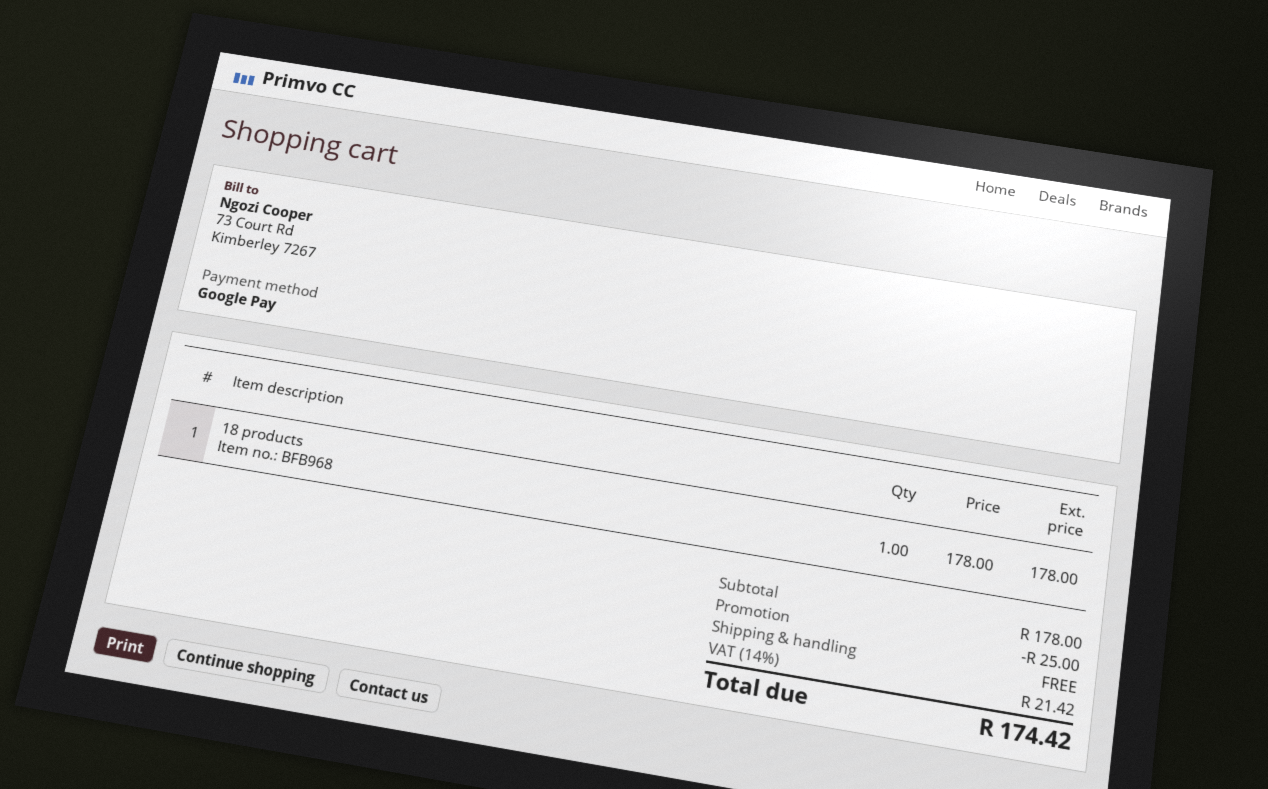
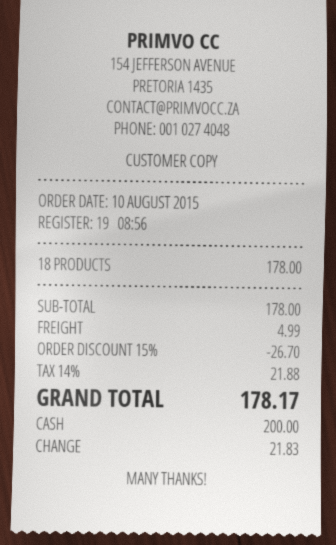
payment method: Google Pay -> cash
discount: 25.00 -> 26.70
shipping: 0.00 -> 4.99
tax: 14% = 21.42 -> 14% = 21.88
total: 174.42 -> 178.17

